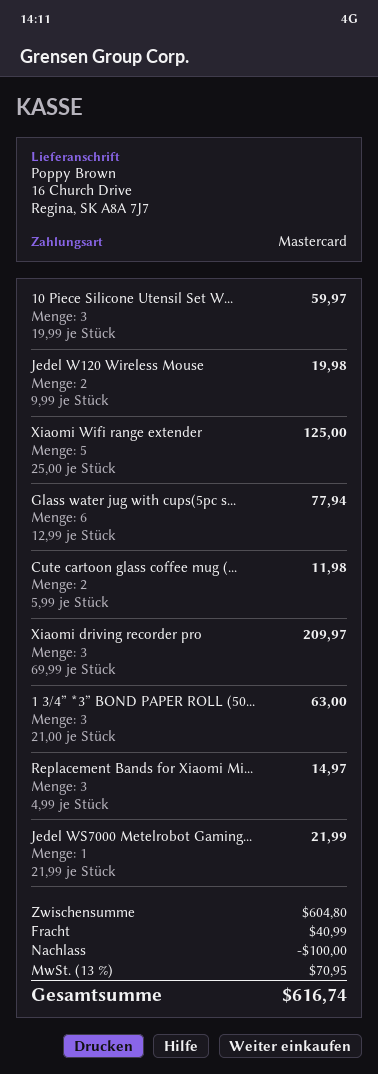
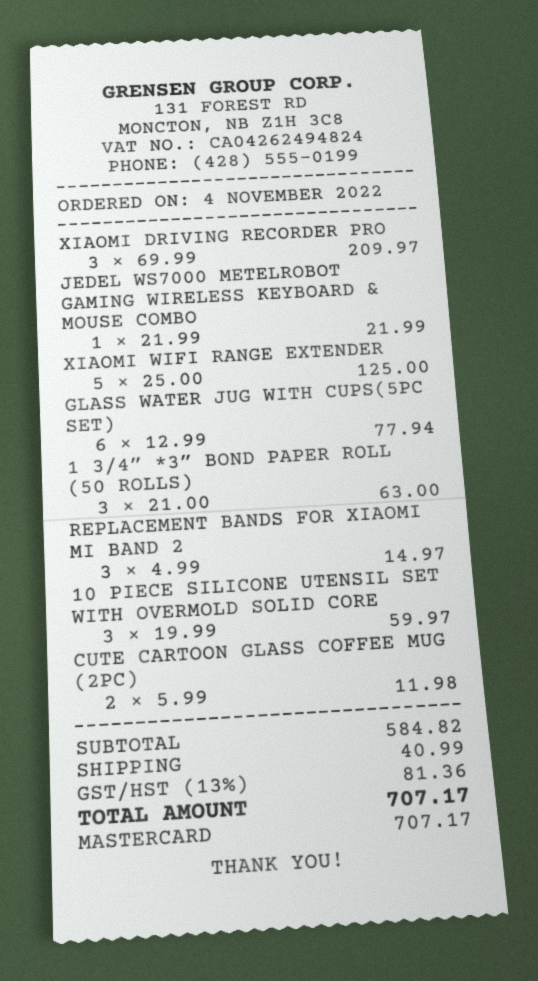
Jedel W120 Wireless Mouse: 2 x 9.99 = 19.98 -> none
subtotal: 604.80 -> 584.82
discount: 100.00 -> none
tax: 13% = 70.95 -> 13% = 81.36
total: 616.74 -> 707.17

